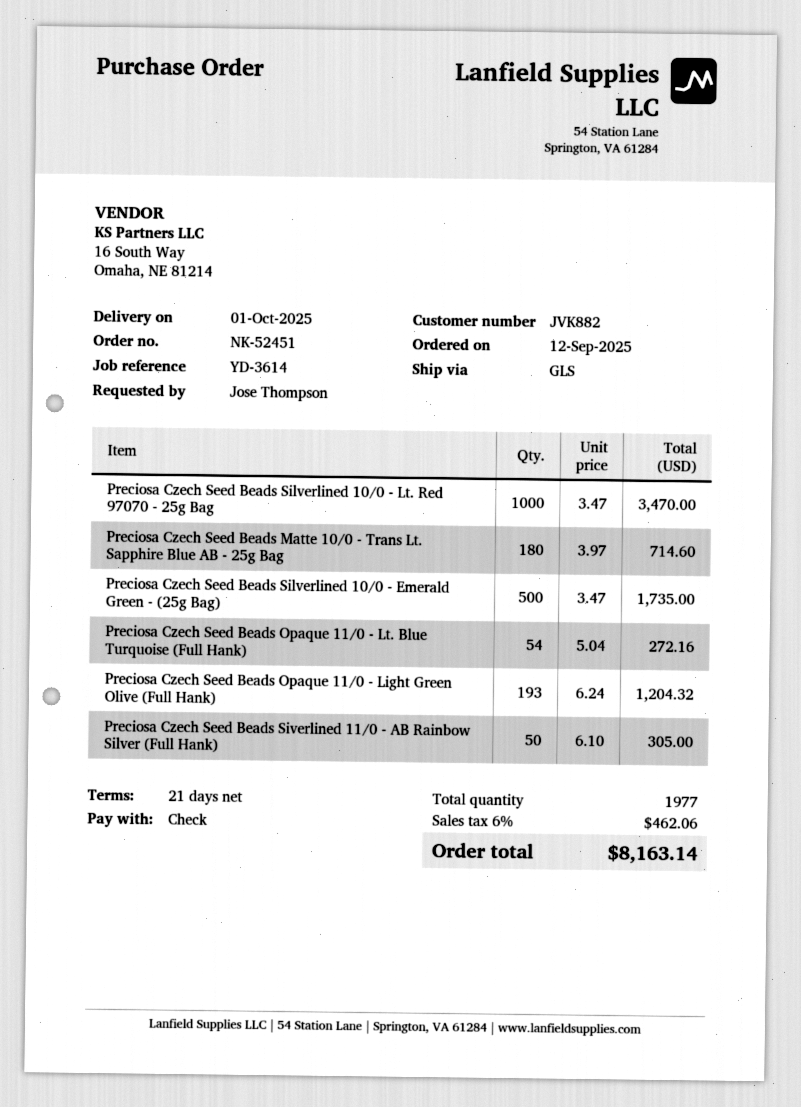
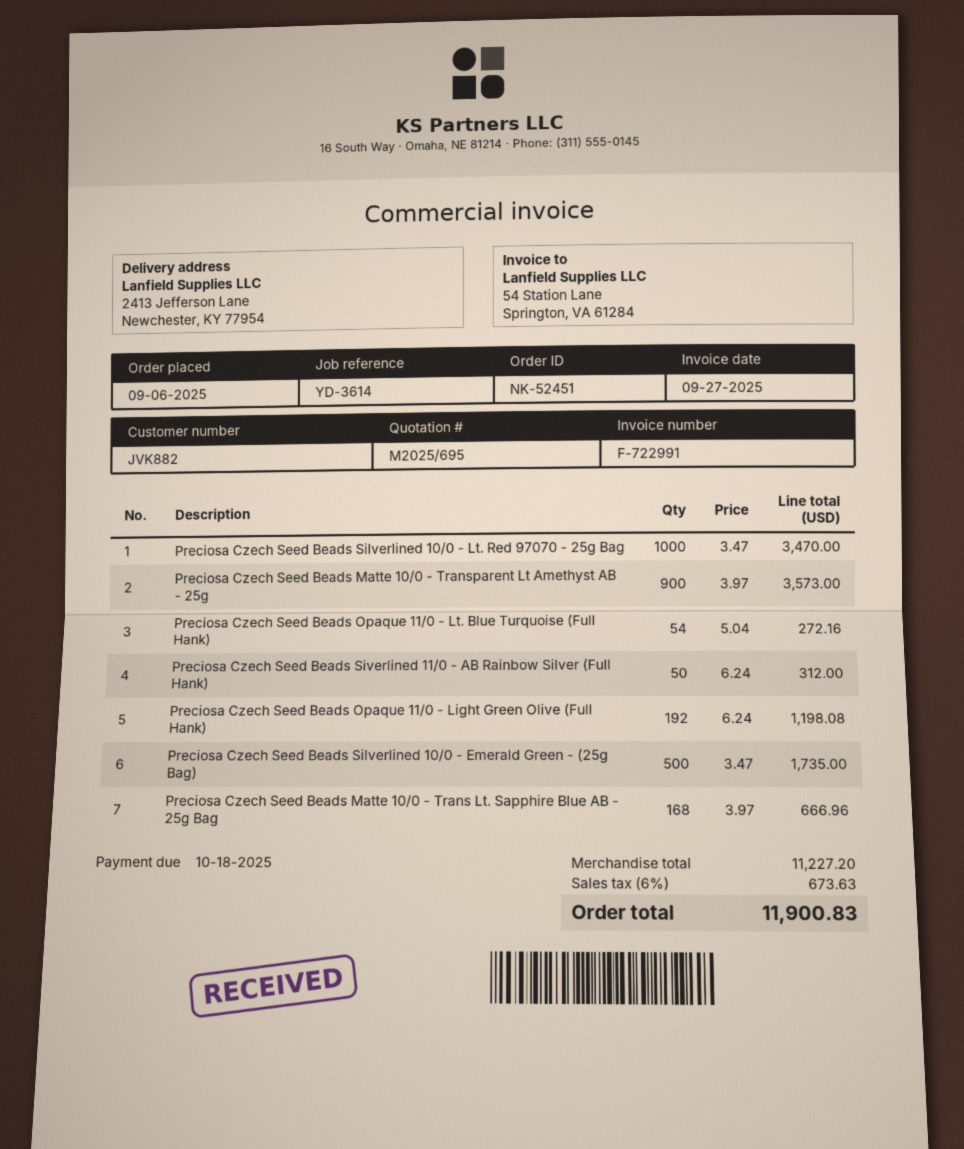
order date: 2025-09-12 -> 2025-09-06
Preciosa Czech Seed Beads Matte 10/0 - Trans Lt. Sapphire Blue AB - 25g Bag: 180 x 3.97 = 714.60 -> 168 x 3.97 = 666.96
Preciosa Czech Seed Beads Opaque 11/0 - Light Green Olive (Full Hank): 193 x 6.24 = 1204.32 -> 192 x 6.24 = 1198.08
Preciosa Czech Seed Beads Siverlined 11/0 - AB Rainbow Silver (Full Hank): 50 x 6.10 = 305.00 -> 50 x 6.24 = 312.00
Preciosa Czech Seed Beads Matte 10/0 - Transparent Lt Amethyst AB - 25g: none -> 900 x 3.97 = 3573.00
tax: 6% = 462.06 -> 6% = 673.63
total: 8163.14 -> 11900.83

